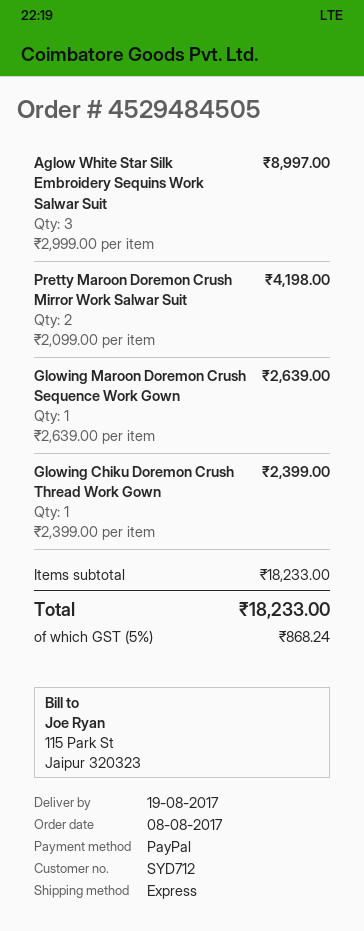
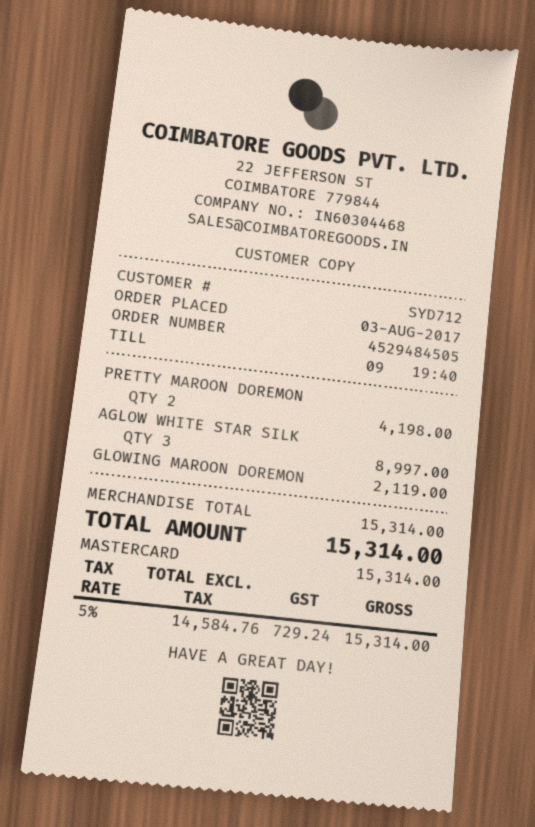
order date: 2017-08-08 -> 2017-08-03
payment method: PayPal -> Mastercard
Glowing Maroon Doremon Crush Sequence Work Gown: 1 for 2639.00 -> 1 for 2119.00
Glowing Chiku Doremon Crush Thread Work Gown: 1 for 2399.00 -> none
subtotal: 18233.00 -> 15314.00
tax: 5% = 868.24 -> 5% = 729.24
total: 18233.00 -> 15314.00

